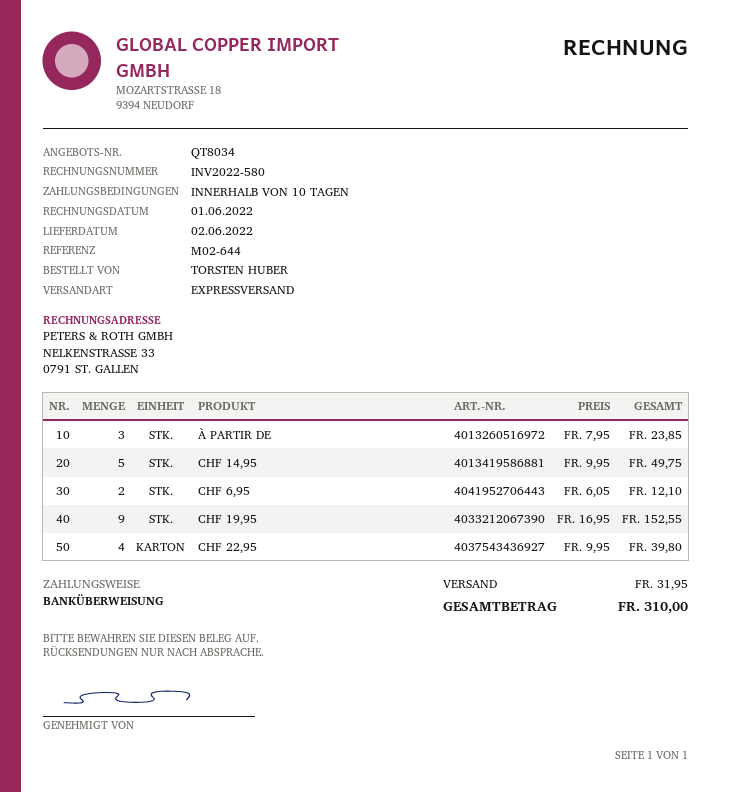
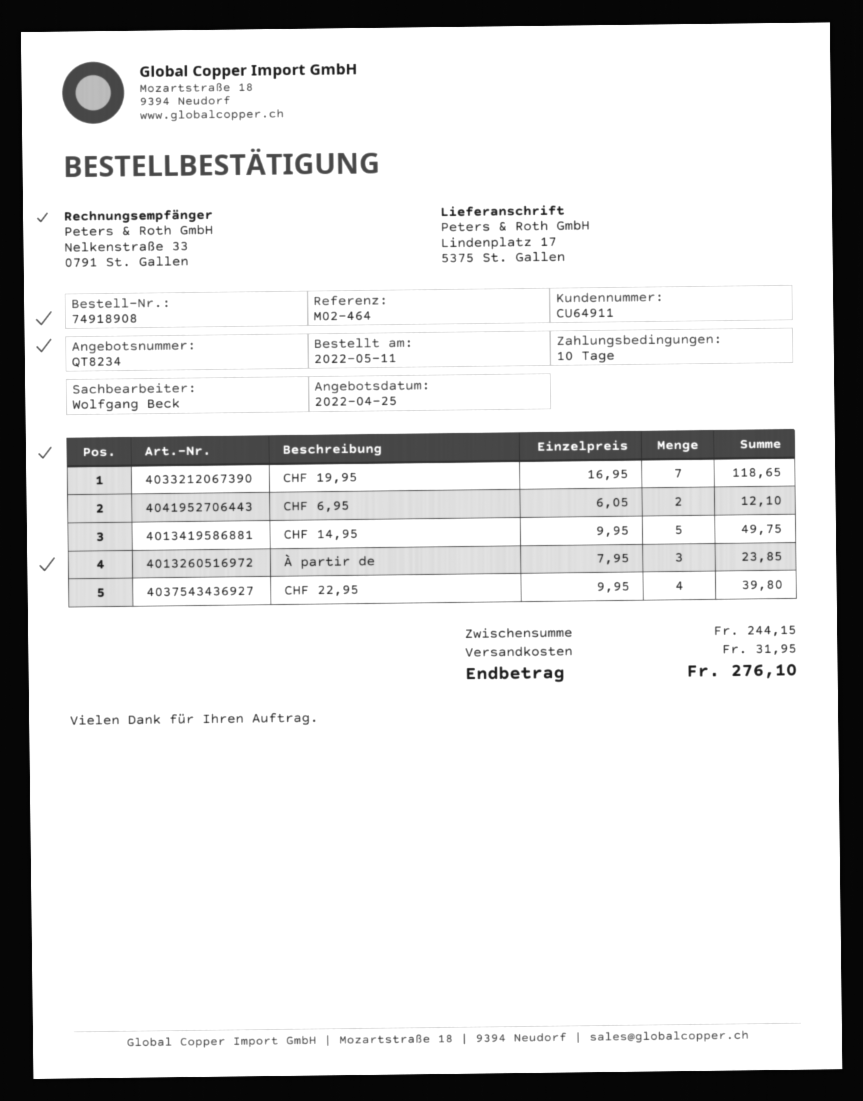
quote number: QT8034 -> QT8234
reference: M02-644 -> M02-464
CHF 19,95: 9 x 16.95 = 152.55 -> 7 x 16.95 = 118.65
total: 310.00 -> 276.10

